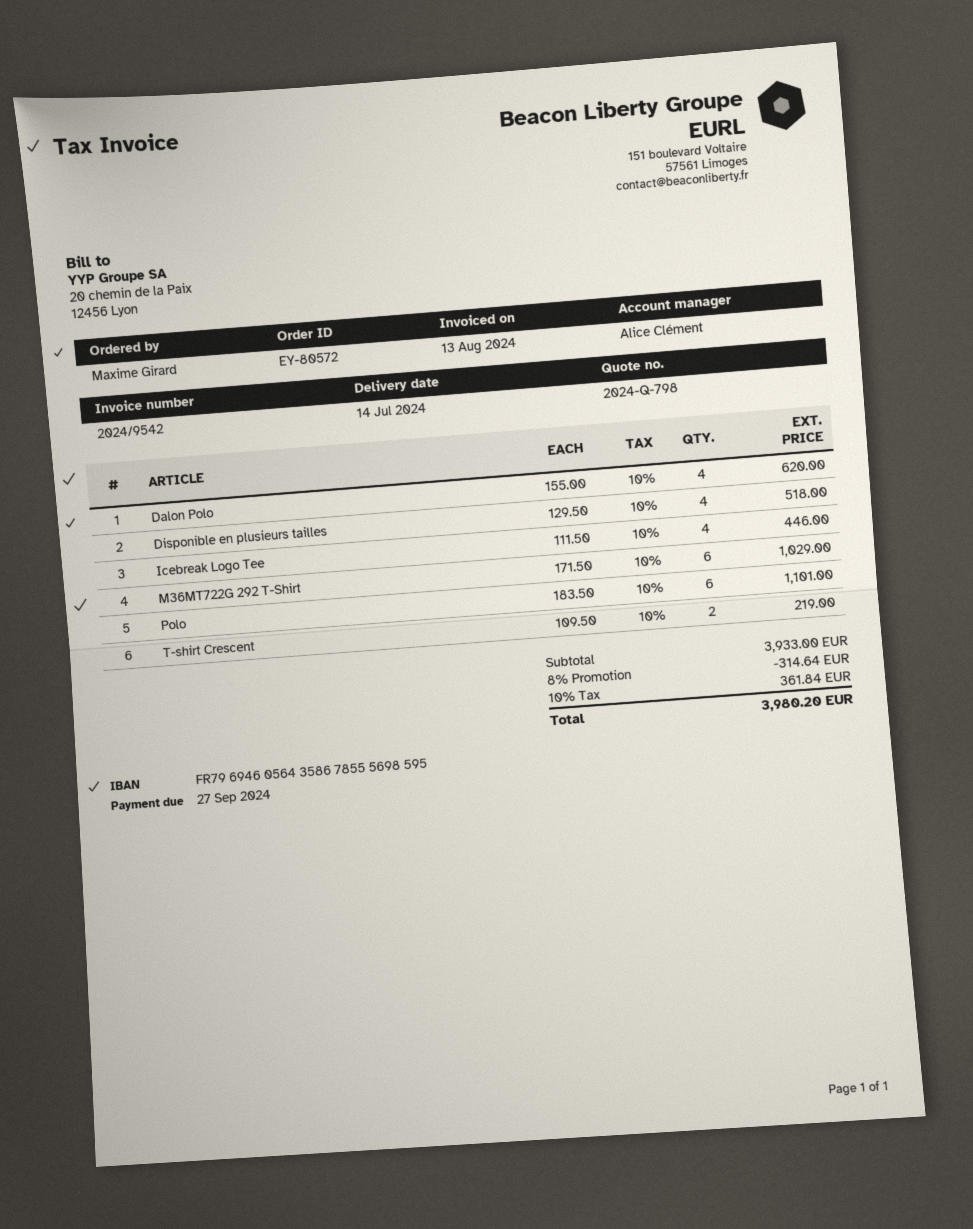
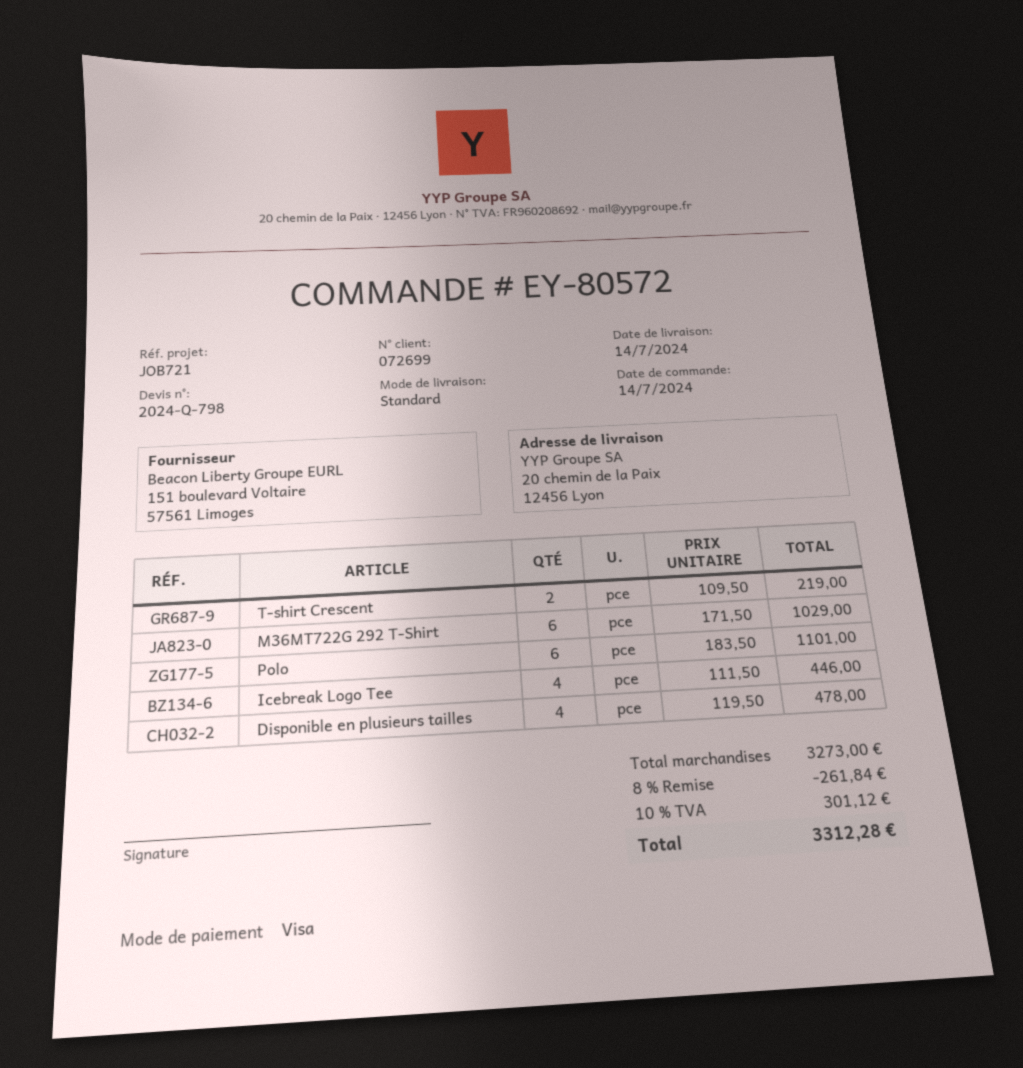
Dalon Polo: 4 x 155.00 = 620.00 -> none
Disponible en plusieurs tailles: 4 x 129.50 = 518.00 -> 4 x 119.50 = 478.00
subtotal: 3933.00 -> 3273.00
discount: 8% = 314.64 -> 8% = 261.84
tax: 10% = 361.84 -> 10% = 301.12
total: 3980.20 -> 3312.28

